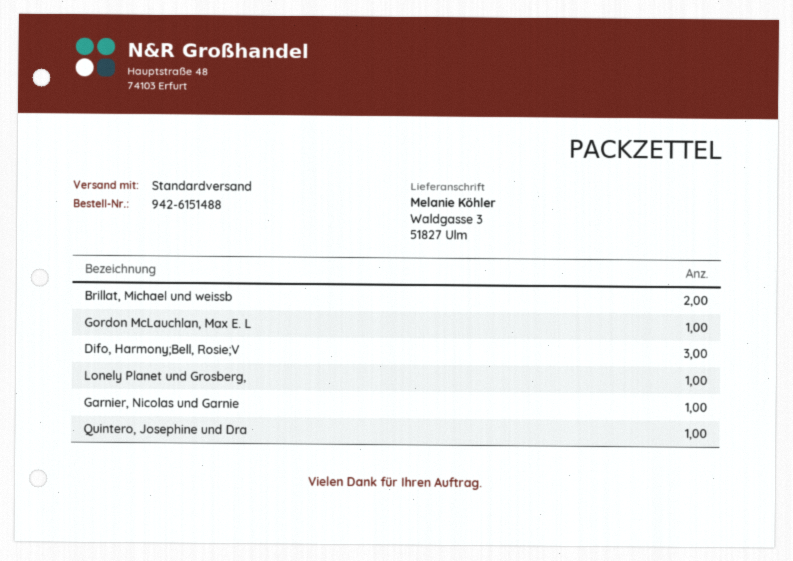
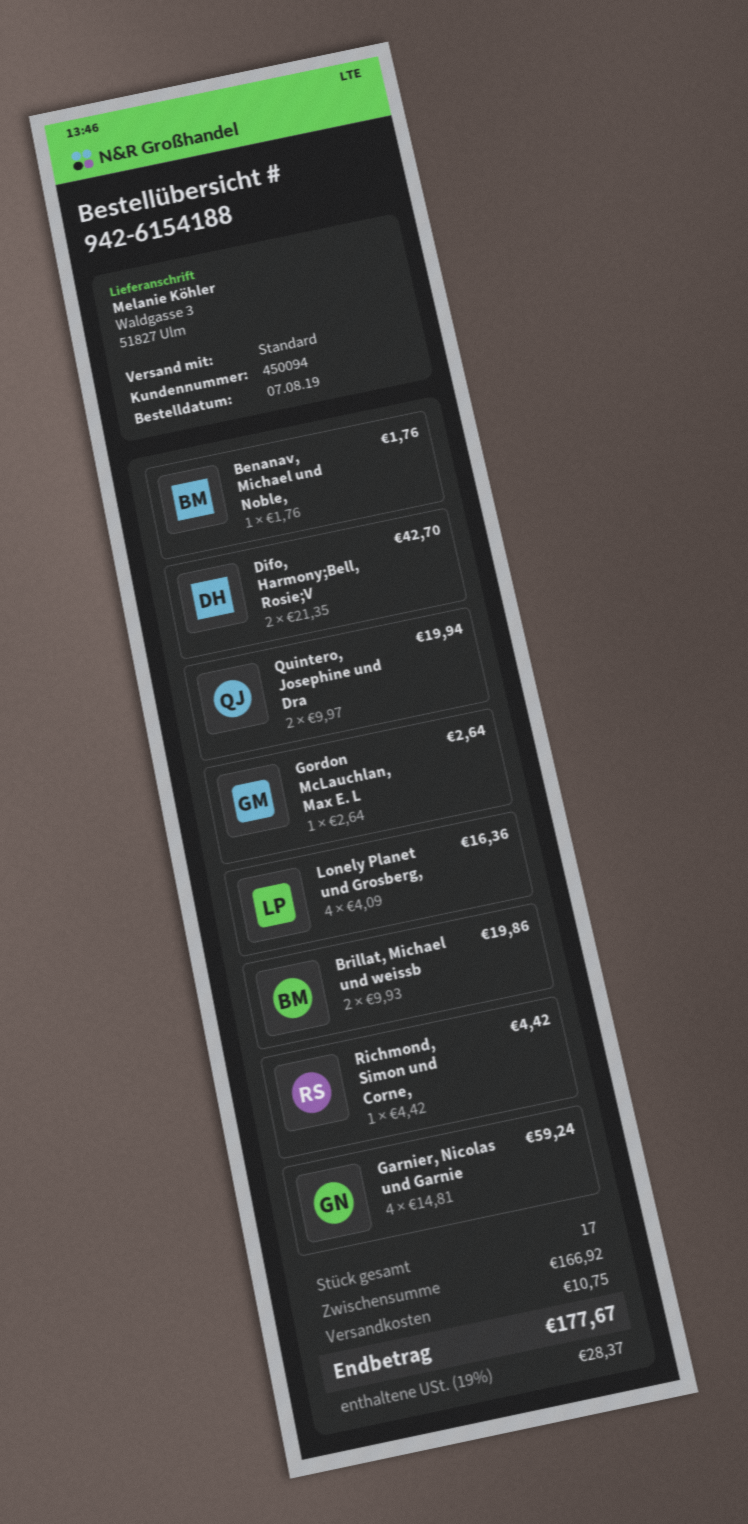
order number: 942-6151488 -> 942-6154188
Difo, Harmony;Bell, Rosie;V: 3 -> 2
Lonely Planet und Grosberg,: 1 -> 4
Garnier, Nicolas und Garnie: 1 -> 4
Quintero, Josephine und Dra: 1 -> 2
Benanav, Michael und Noble,: none -> 1
Richmond, Simon und Corne,: none -> 1

